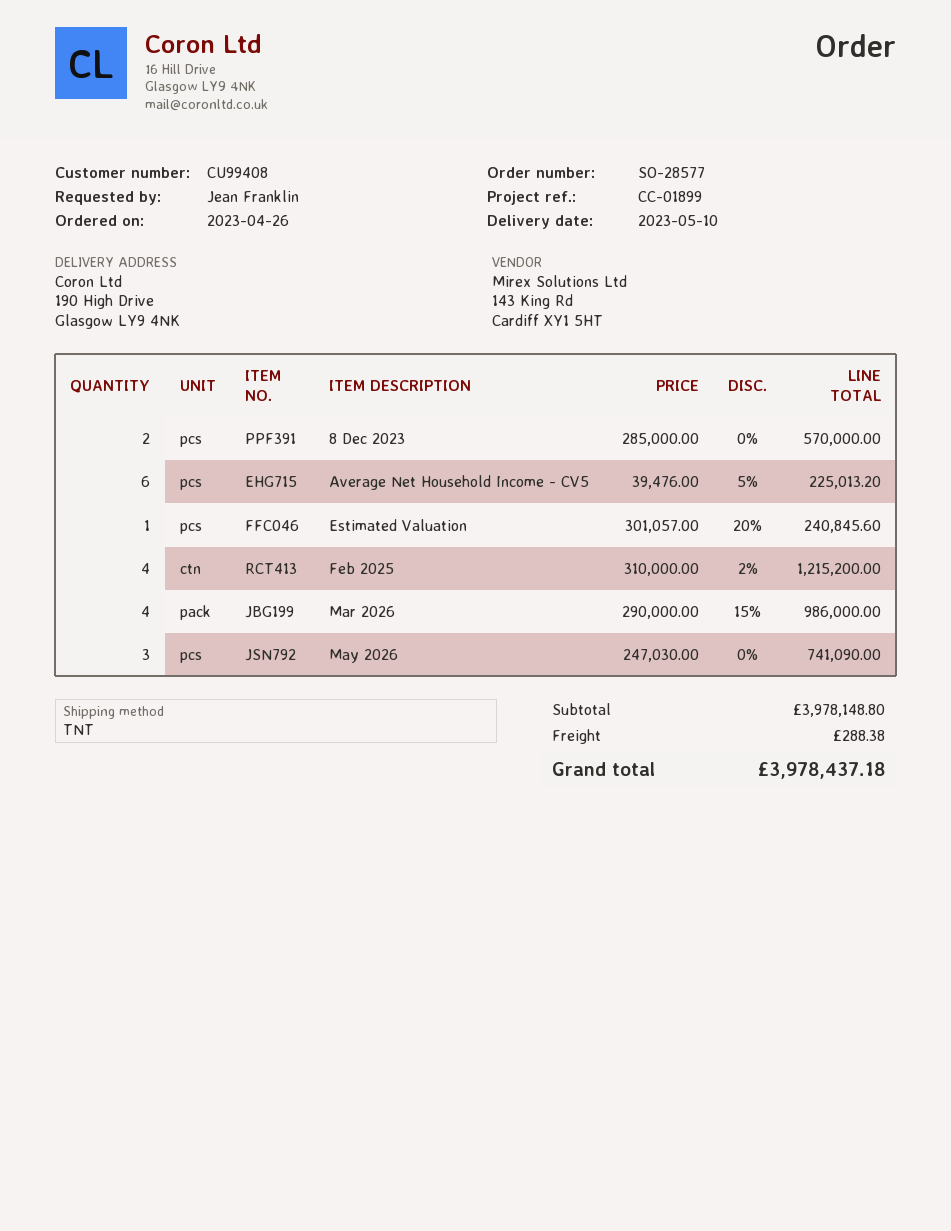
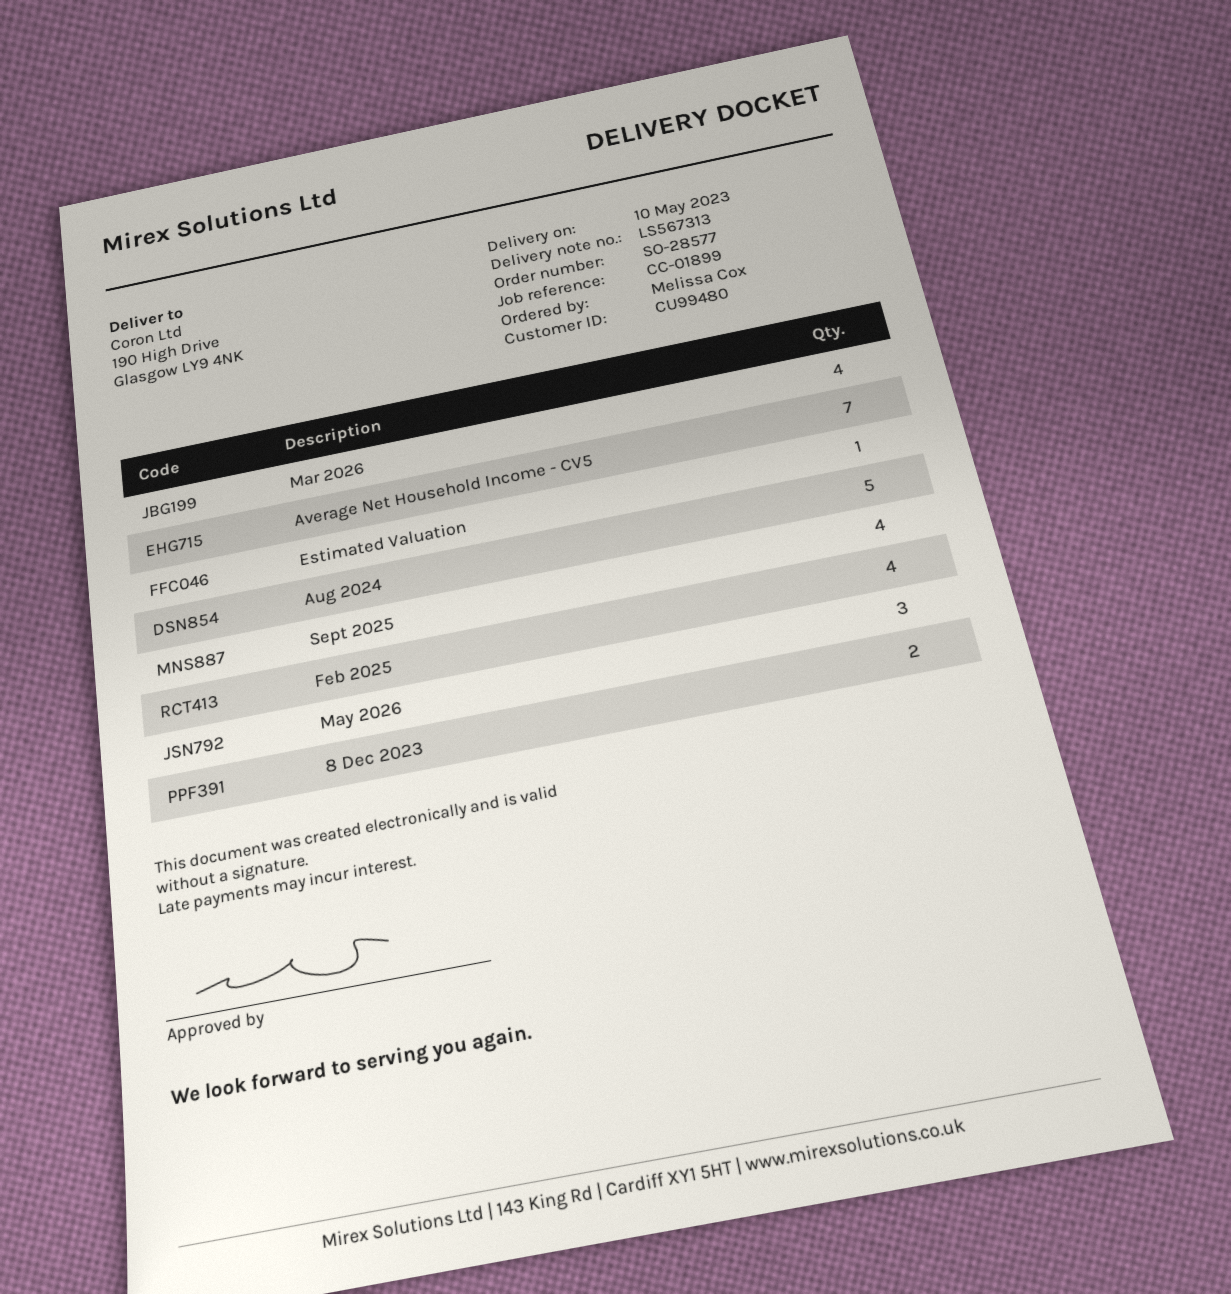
customer number: CU99408 -> CU99480
ordered by: Jean Franklin -> Melissa Cox
Average Net Household Income - CV5: 6 -> 7
Aug 2024: none -> 5
Sept 2025: none -> 4

